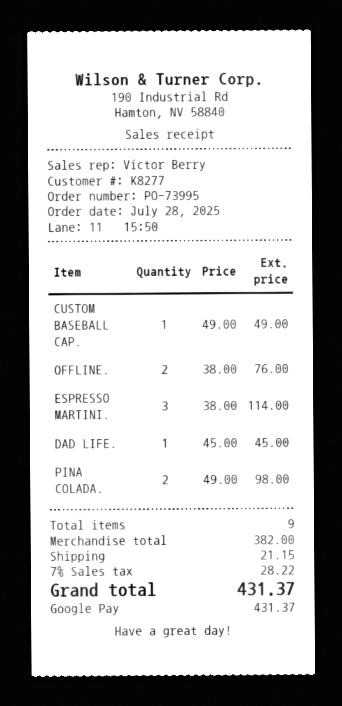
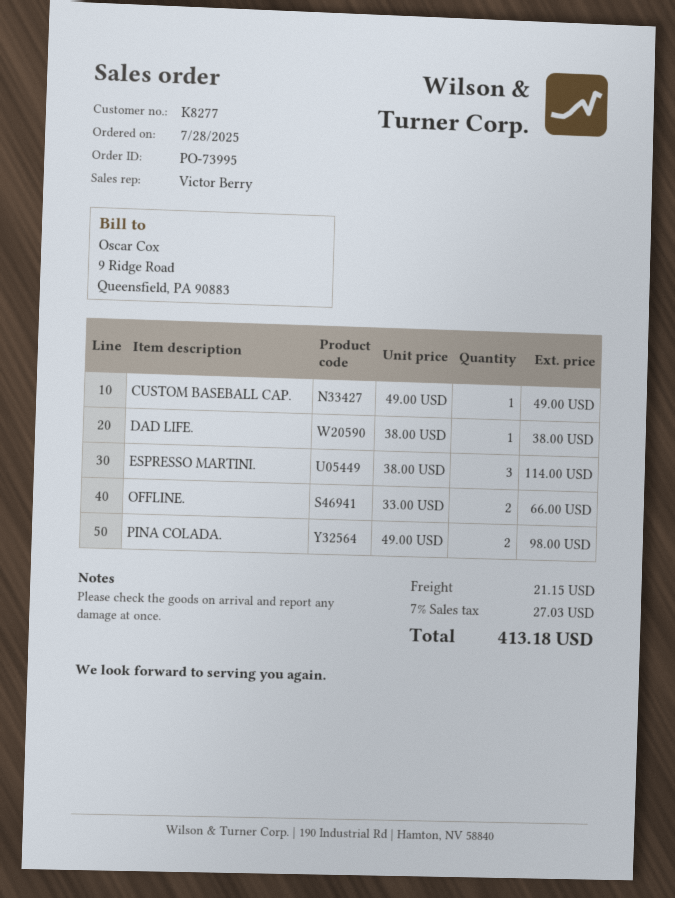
OFFLINE.: 2 x 38.00 = 76.00 -> 2 x 33.00 = 66.00
DAD LIFE.: 1 x 45.00 = 45.00 -> 1 x 38.00 = 38.00
tax: 7% = 28.22 -> 7% = 27.03
total: 431.37 -> 413.18

